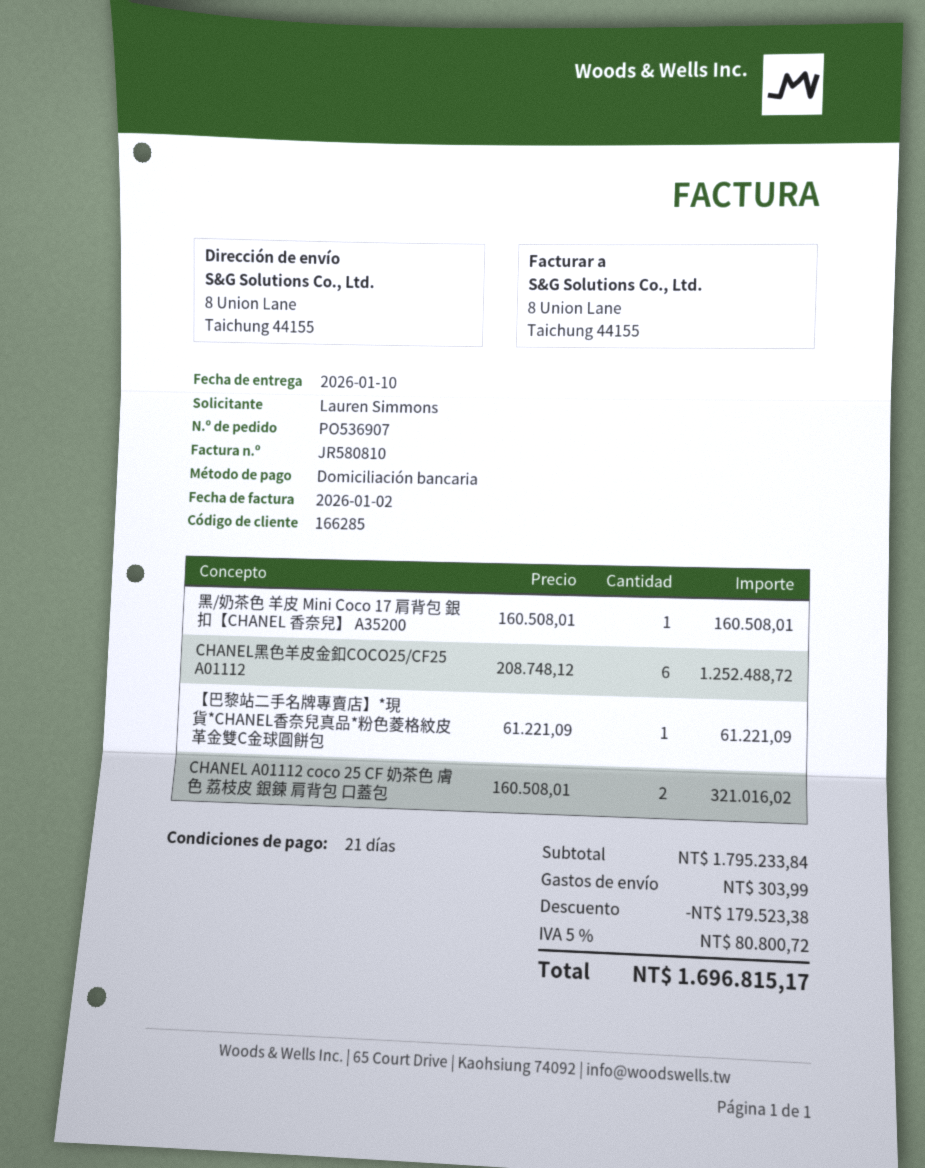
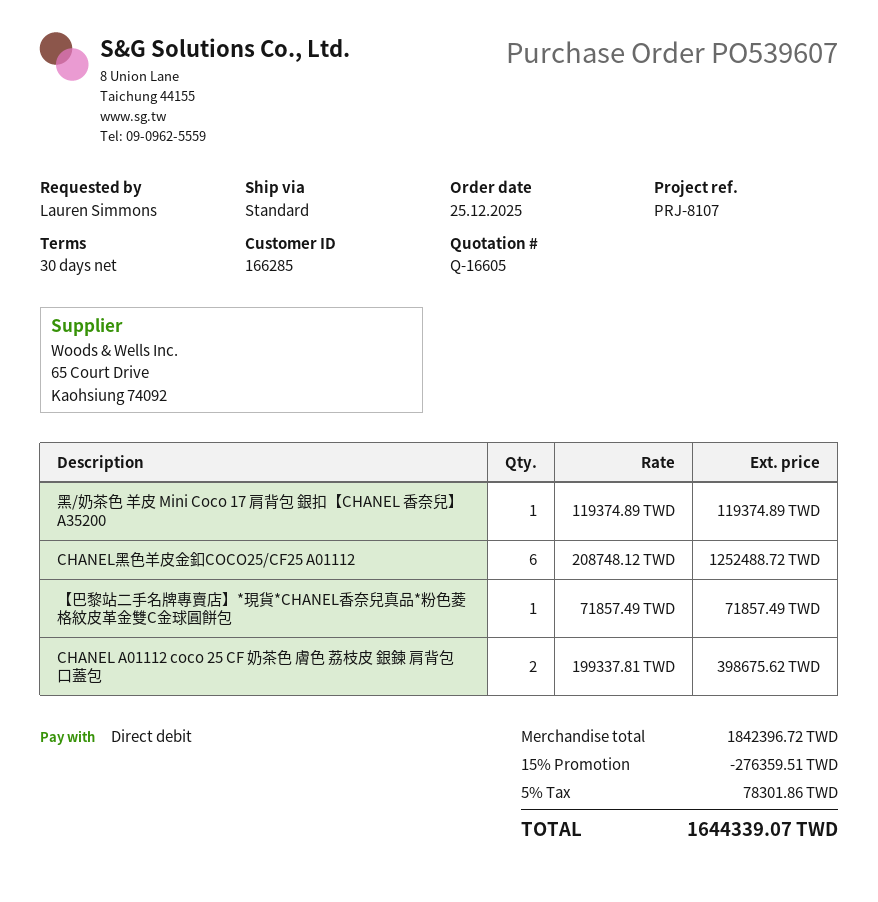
order number: PO536907 -> PO539607
payment terms: 21 days -> 30 days
黑/奶茶色 羊皮 Mini Coco 17 肩背包 銀扣【CHANEL 香奈兒】 A35200: 1 x 160508.01 = 160508.01 -> 1 x 119374.89 = 119374.89
【巴黎站二手名牌專賣店】*現貨*CHANEL香奈兒真品*粉色菱格紋皮革金雙C金球圓餅包: 1 x 61221.09 = 61221.09 -> 1 x 71857.49 = 71857.49
CHANEL A01112 coco 25 CF 奶茶色 膚色 荔枝皮 銀鍊 肩背包 口蓋包: 2 x 160508.01 = 321016.02 -> 2 x 199337.81 = 398675.62
subtotal: 1795233.84 -> 1842396.72
discount: 179523.38 -> 276359.51
shipping: 303.99 -> none
tax: 5% = 80800.72 -> 5% = 78301.86
total: 1696815.17 -> 1644339.07

